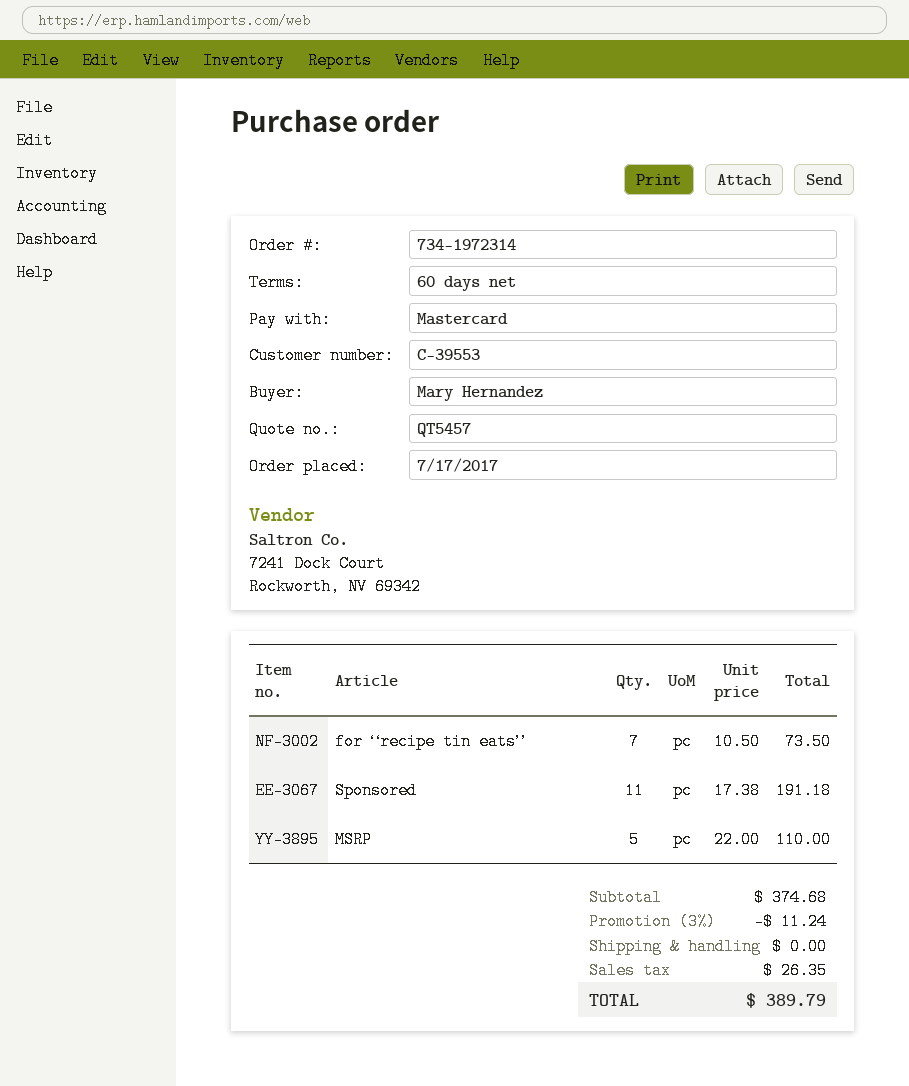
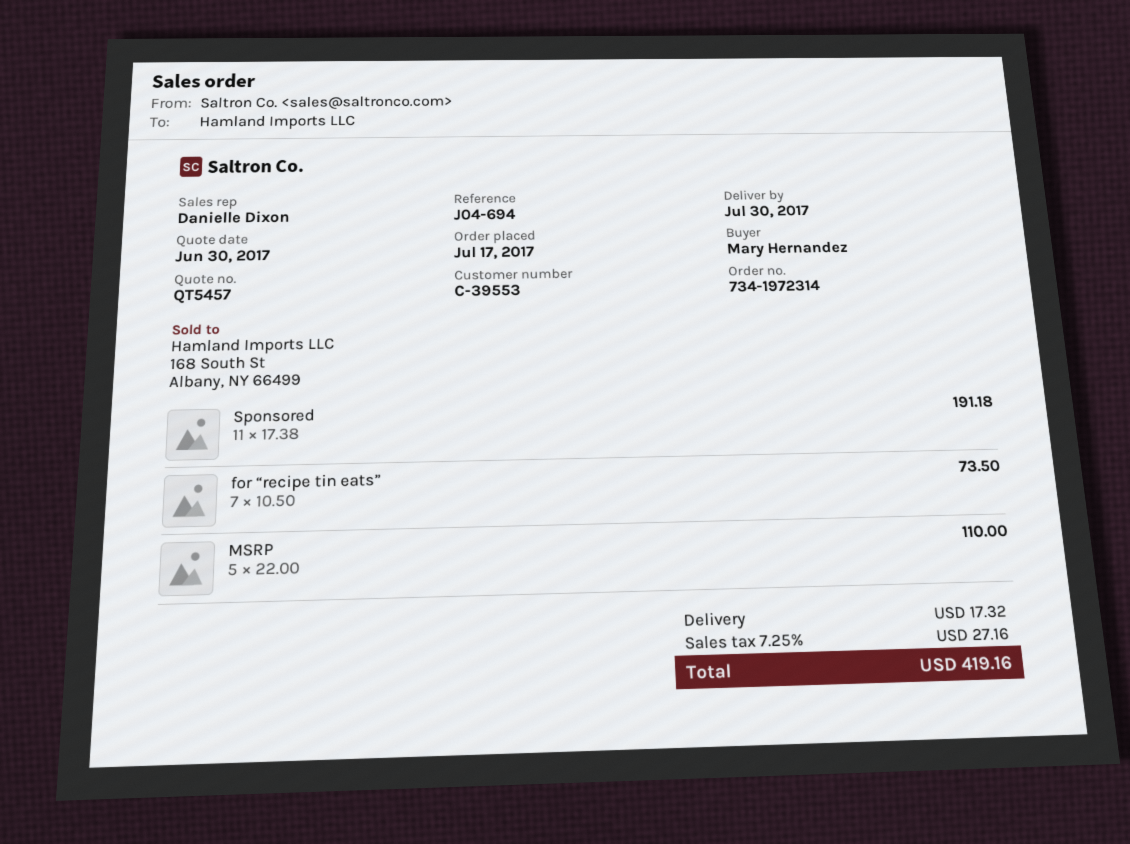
discount: 3% = 11.24 -> none
shipping: 0.00 -> 17.32
tax: 26.35 -> 27.16
total: 389.79 -> 419.16

